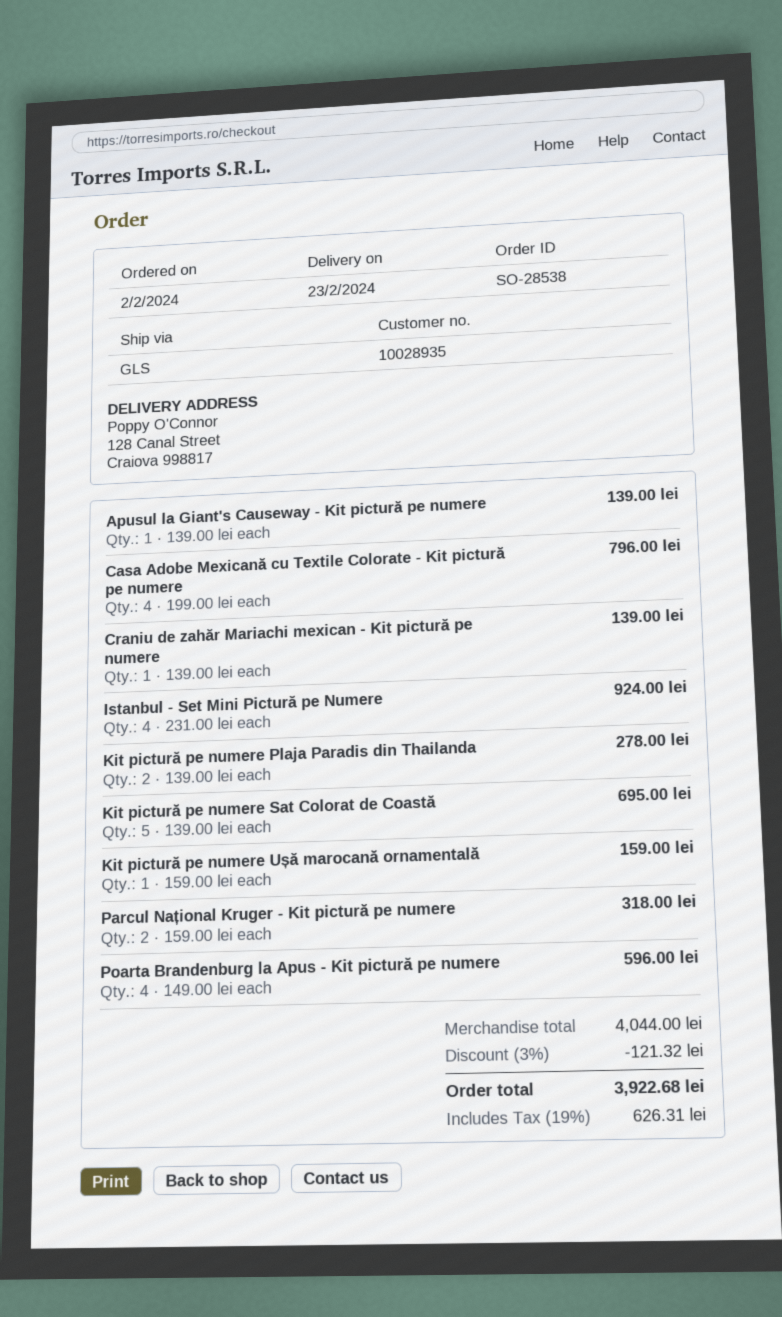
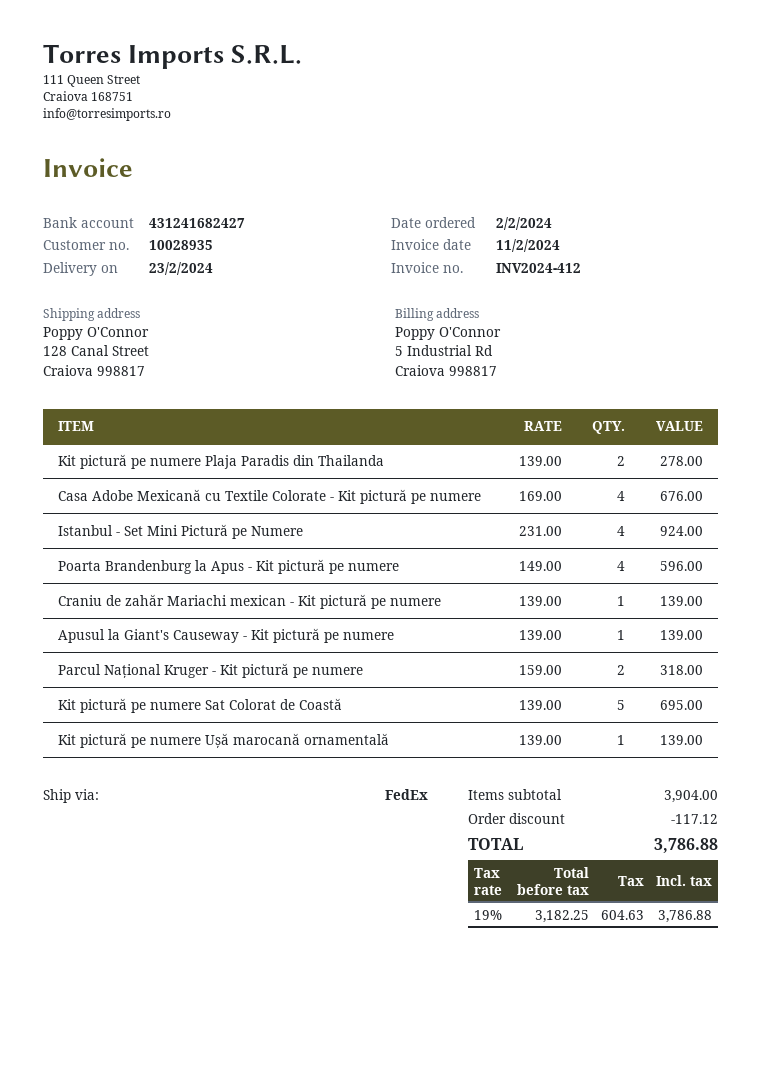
shipping method: GLS -> FedEx
Casa Adobe Mexicană cu Textile Colorate - Kit pictură pe numere: 4 x 199.00 = 796.00 -> 4 x 169.00 = 676.00
Kit pictură pe numere Ușă marocană ornamentală: 1 x 159.00 = 159.00 -> 1 x 139.00 = 139.00
subtotal: 4044.00 -> 3904.00
discount: 121.32 -> 117.12
tax: 19% = 626.31 -> 19% = 604.63
total: 3922.68 -> 3786.88

